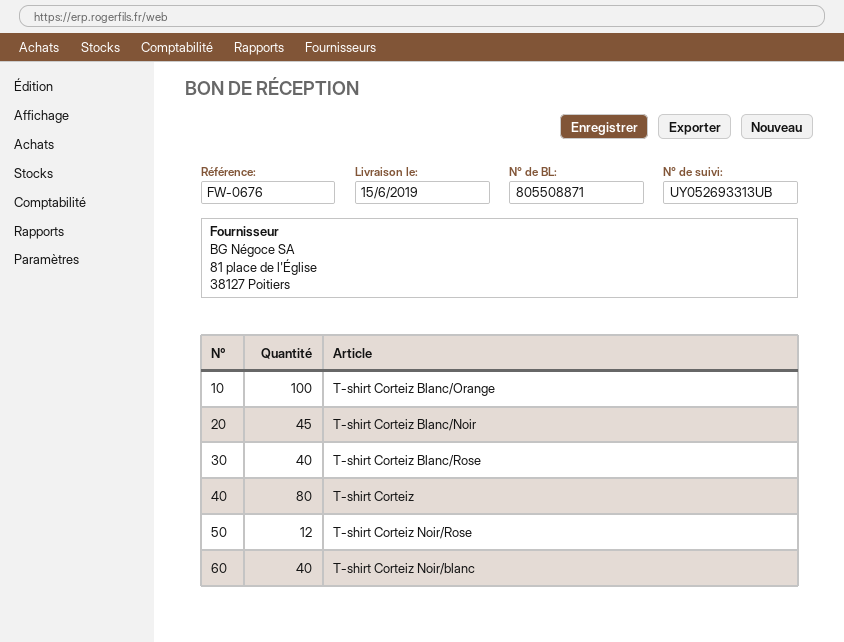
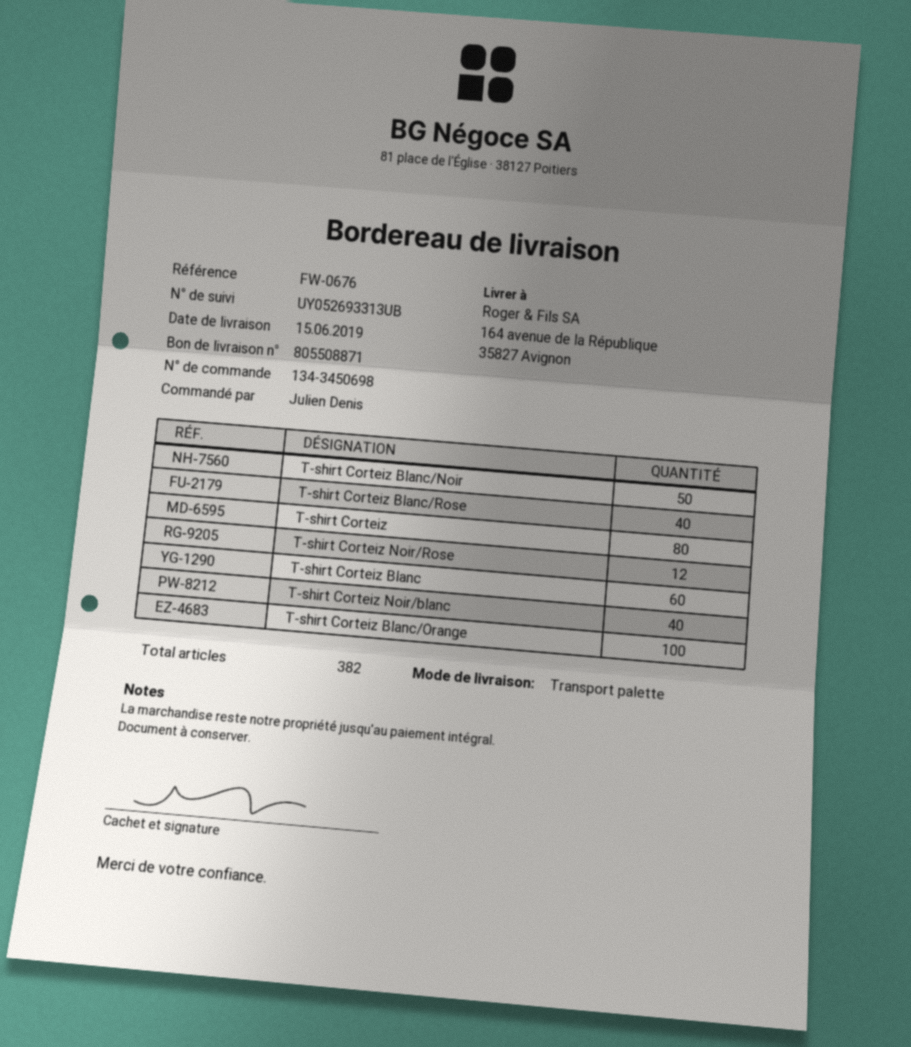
T-shirt Corteiz Blanc/Noir: 45 -> 50
T-shirt Corteiz Blanc: none -> 60

